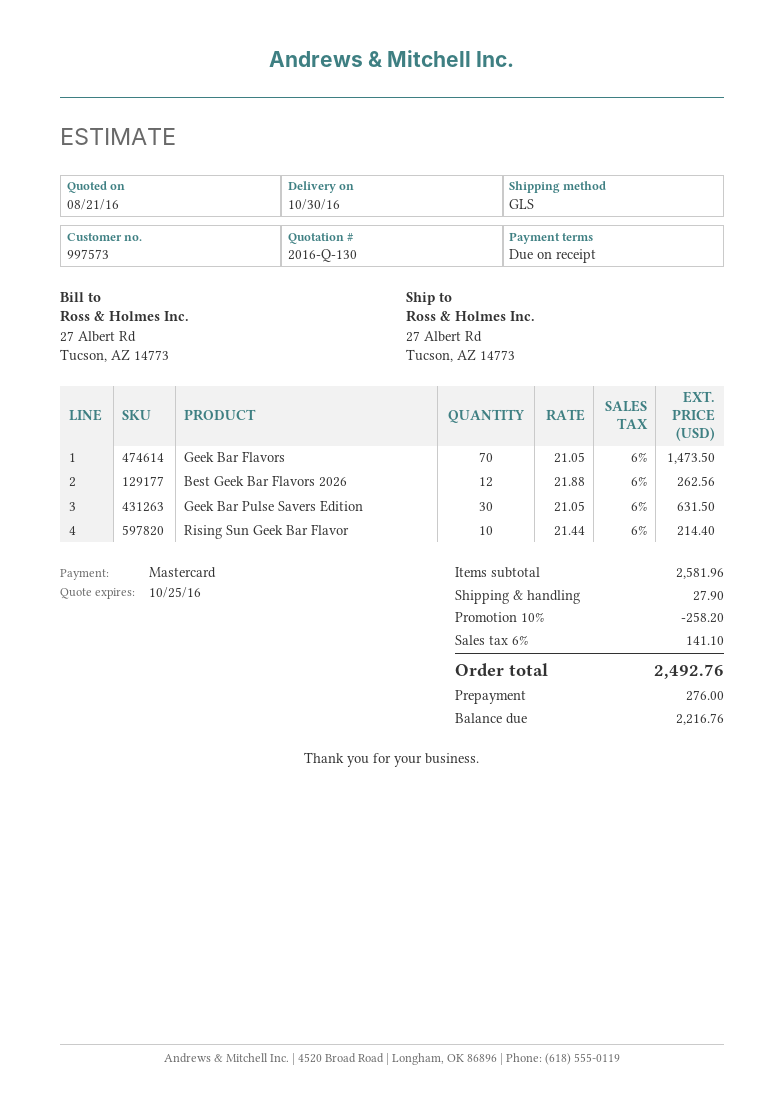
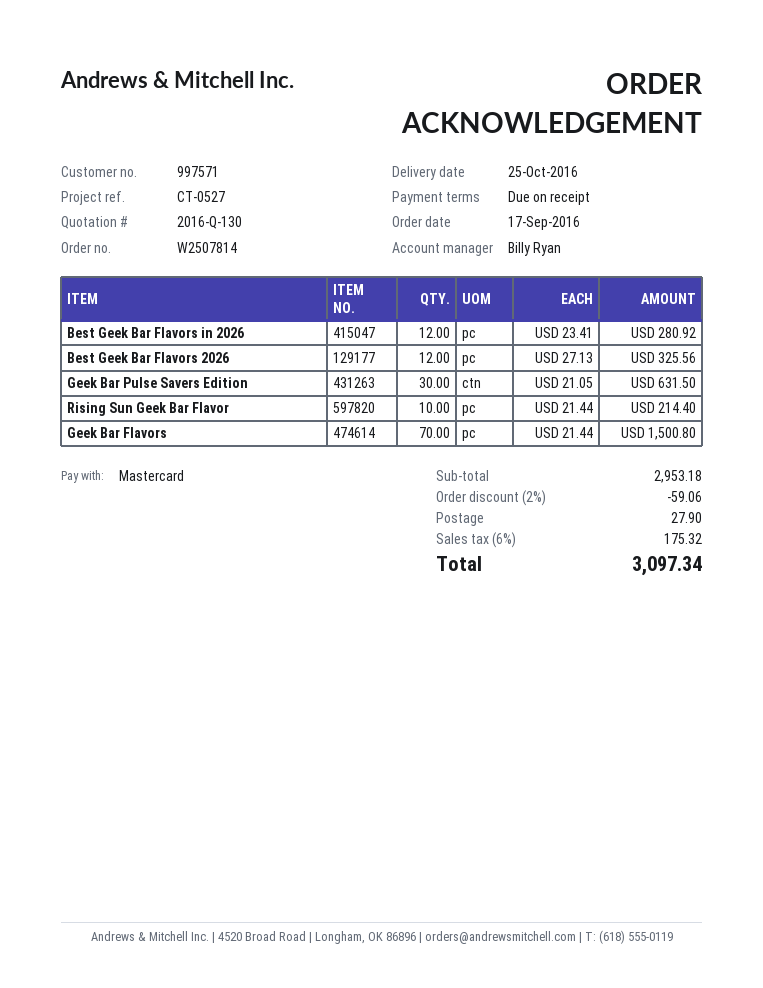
delivery date: 2016-10-30 -> 2016-10-25
customer number: 997573 -> 997571
Geek Bar Flavors: 70 x 21.05 = 1473.50 -> 70 x 21.44 = 1500.80
Best Geek Bar Flavors 2026: 12 x 21.88 = 262.56 -> 12 x 27.13 = 325.56
Best Geek Bar Flavors in 2026: none -> 12 x 23.41 = 280.92
subtotal: 2581.96 -> 2953.18
discount: 10% = 258.20 -> 2% = 59.06
tax: 6% = 141.10 -> 6% = 175.32
total: 2492.76 -> 3097.34

